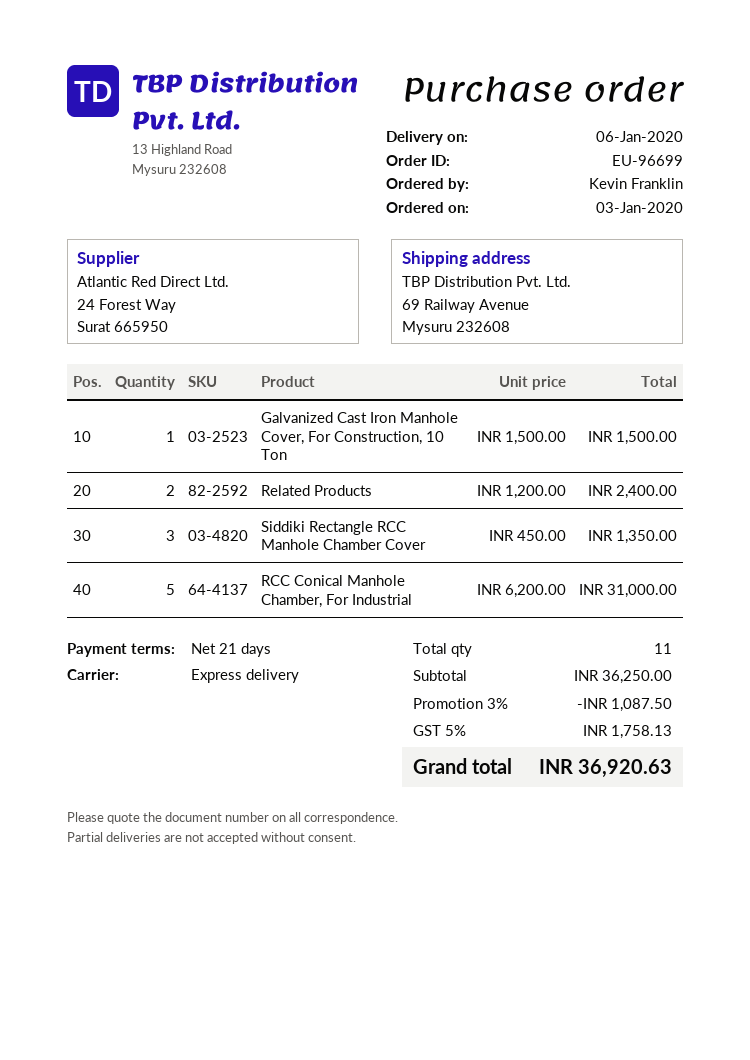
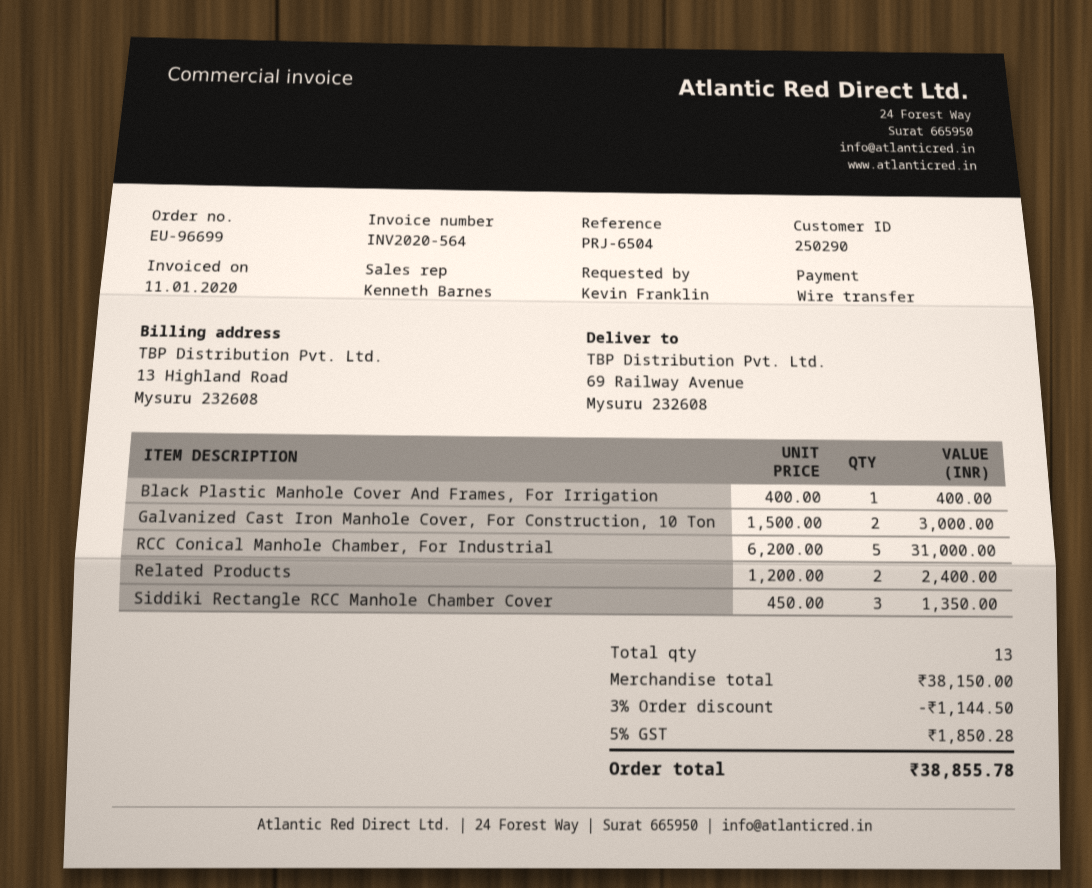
Galvanized Cast Iron Manhole Cover, For Construction, 10 Ton: 1 x 1500.00 = 1500.00 -> 2 x 1500.00 = 3000.00
Black Plastic Manhole Cover And Frames, For Irrigation: none -> 1 x 400.00 = 400.00
total quantity: 11 -> 13
subtotal: 36250.00 -> 38150.00
discount: 3% = 1087.50 -> 3% = 1144.50
tax: 5% = 1758.13 -> 5% = 1850.28
total: 36920.63 -> 38855.78

